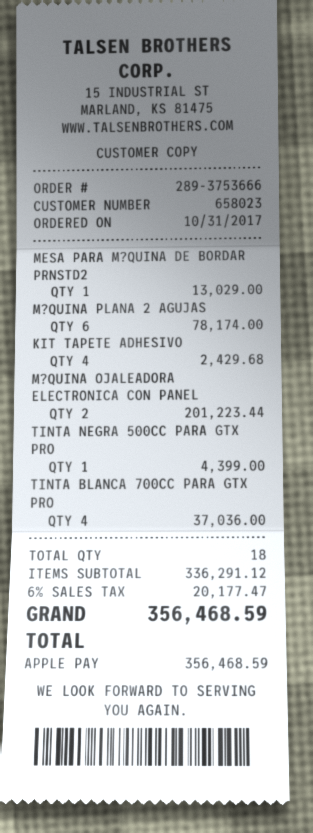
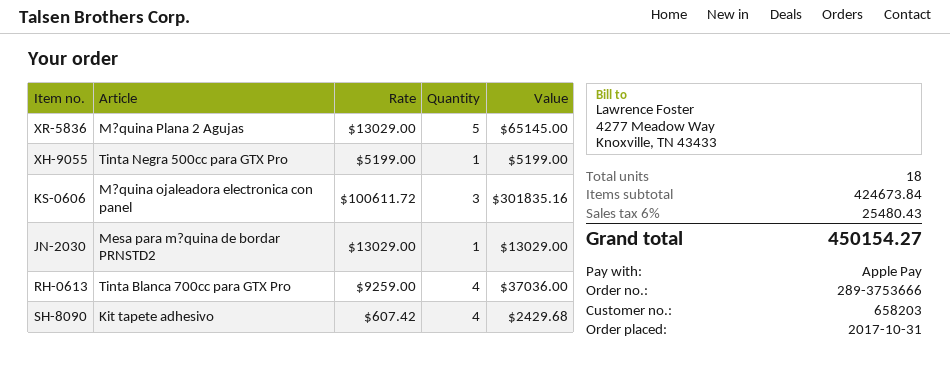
customer number: 658023 -> 658203
M?QUINA PLANA 2 AGUJAS: 6 for 78174.00 -> 5 for 65145.00
M?QUINA OJALEADORA ELECTRONICA CON PANEL: 2 for 201223.44 -> 3 for 301835.16
TINTA NEGRA 500CC PARA GTX PRO: 1 for 4399.00 -> 1 for 5199.00
subtotal: 336291.12 -> 424673.84
tax: 6% = 20177.47 -> 6% = 25480.43
total: 356468.59 -> 450154.27

